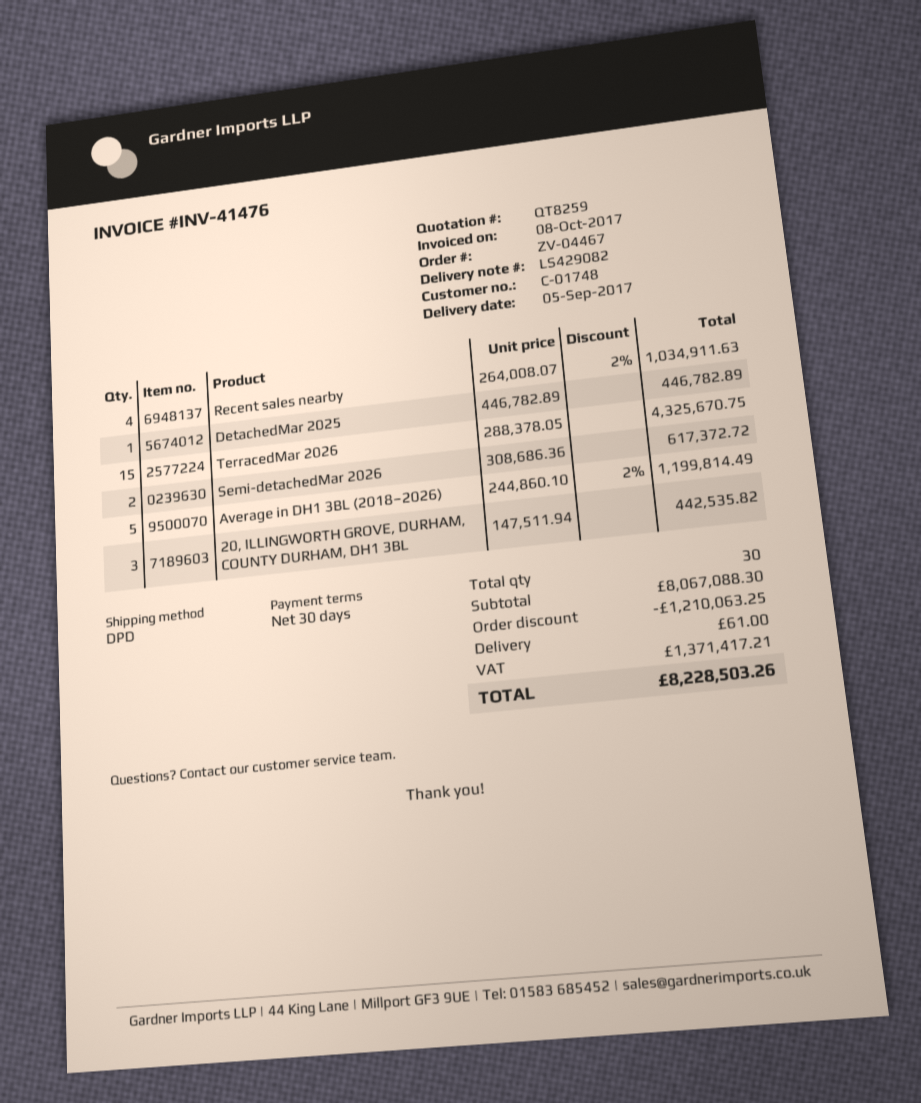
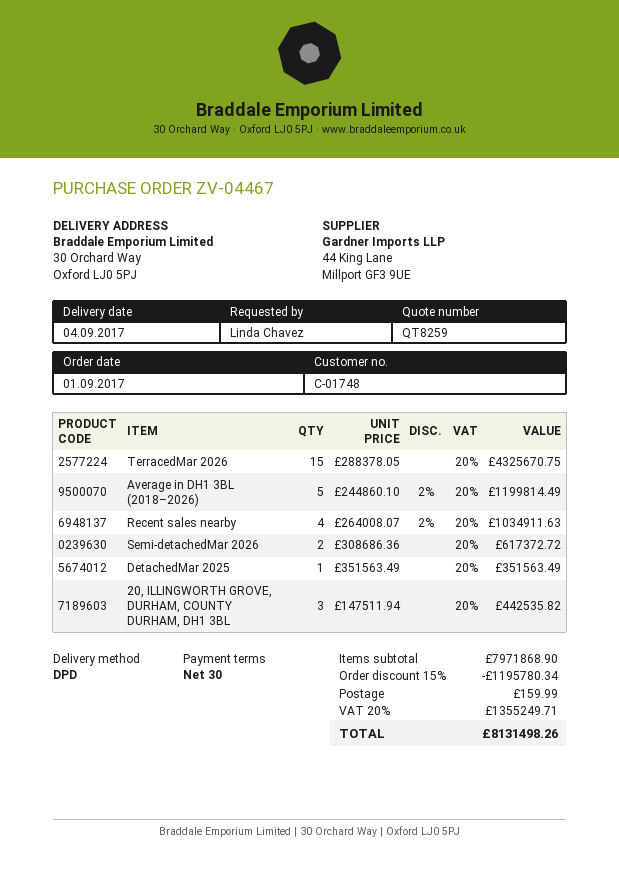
delivery date: 2017-09-05 -> 2017-09-04
DetachedMar 2025: 1 x 446782.89 = 446782.89 -> 1 x 351563.49 = 351563.49
subtotal: 8067088.30 -> 7971868.90
discount: 1210063.25 -> 1195780.34
shipping: 61.00 -> 159.99
tax: 1371417.21 -> 1355249.71
total: 8228503.26 -> 8131498.26

